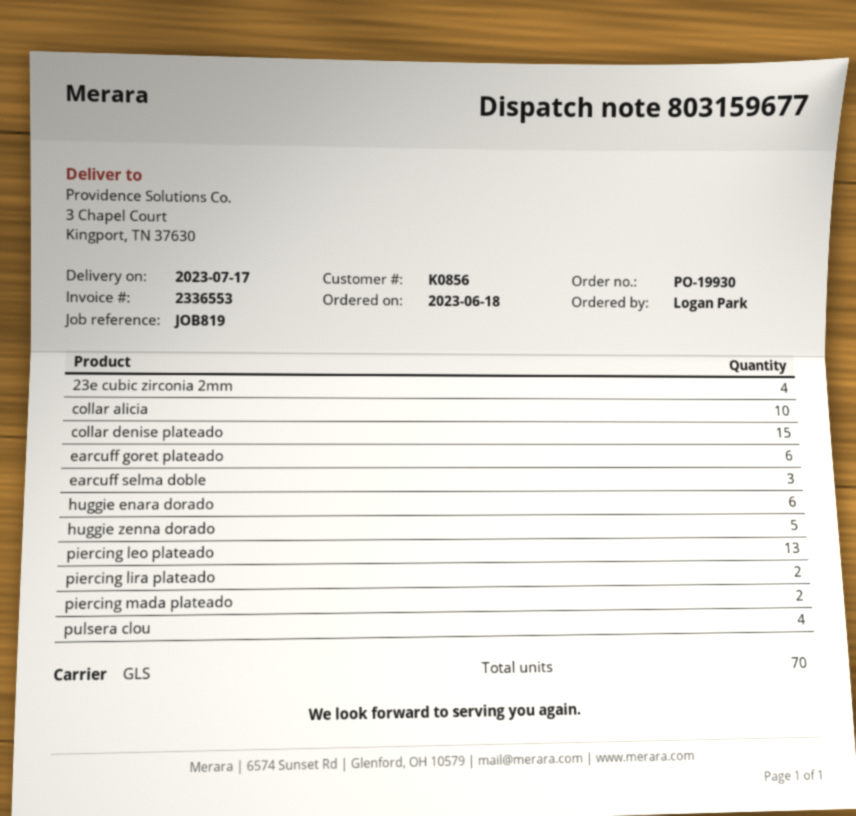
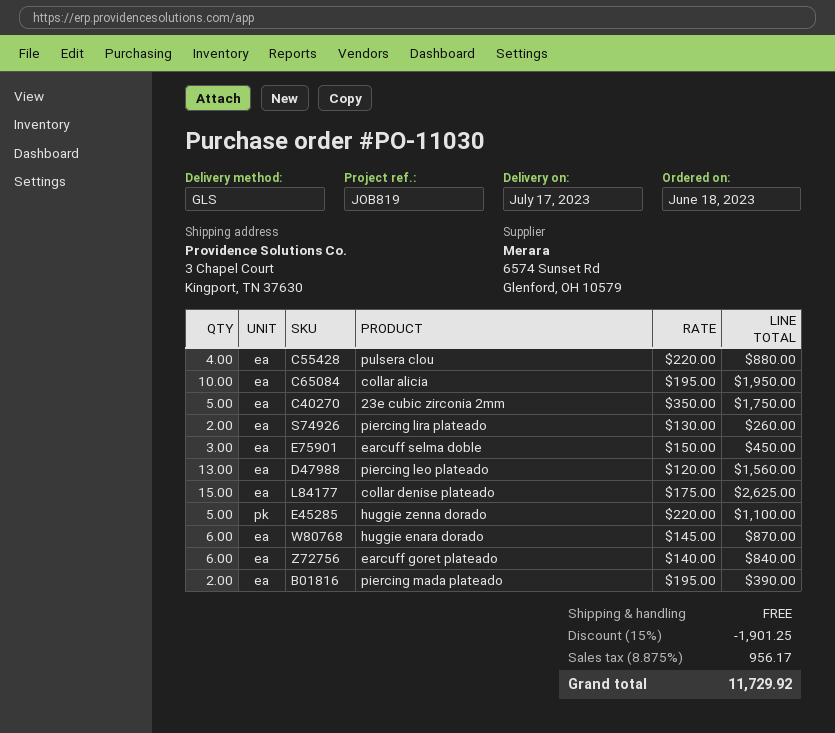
order number: PO-19930 -> PO-11030
23e cubic zirconia 2mm: 4 -> 5

